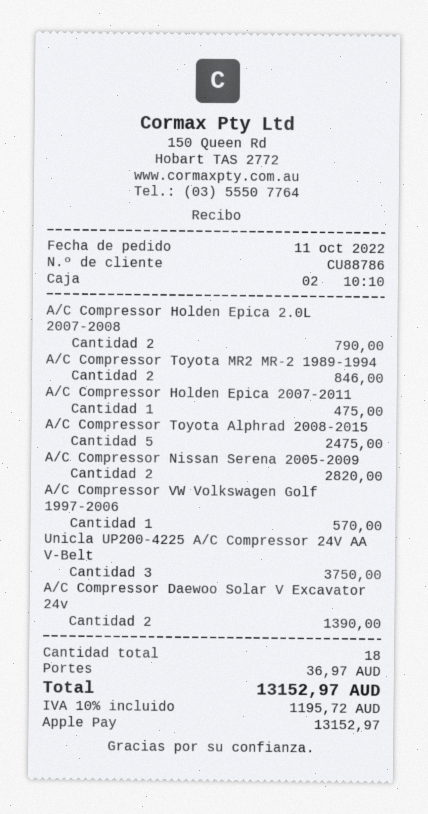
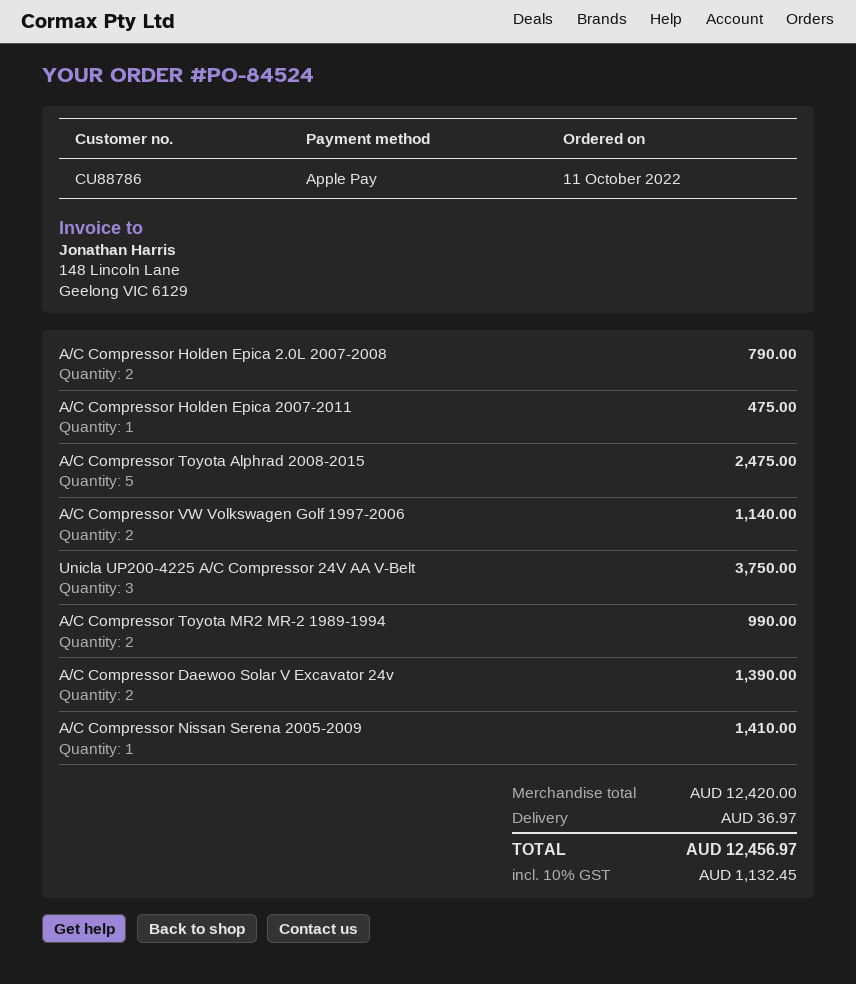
A/C Compressor Toyota MR2 MR-2 1989-1994: 2 for 846.00 -> 2 for 990.00
A/C Compressor Nissan Serena 2005-2009: 2 for 2820.00 -> 1 for 1410.00
A/C Compressor VW Volkswagen Golf 1997-2006: 1 for 570.00 -> 2 for 1140.00
tax: 10% = 1195.72 -> 10% = 1132.45
total: 13152.97 -> 12456.97

